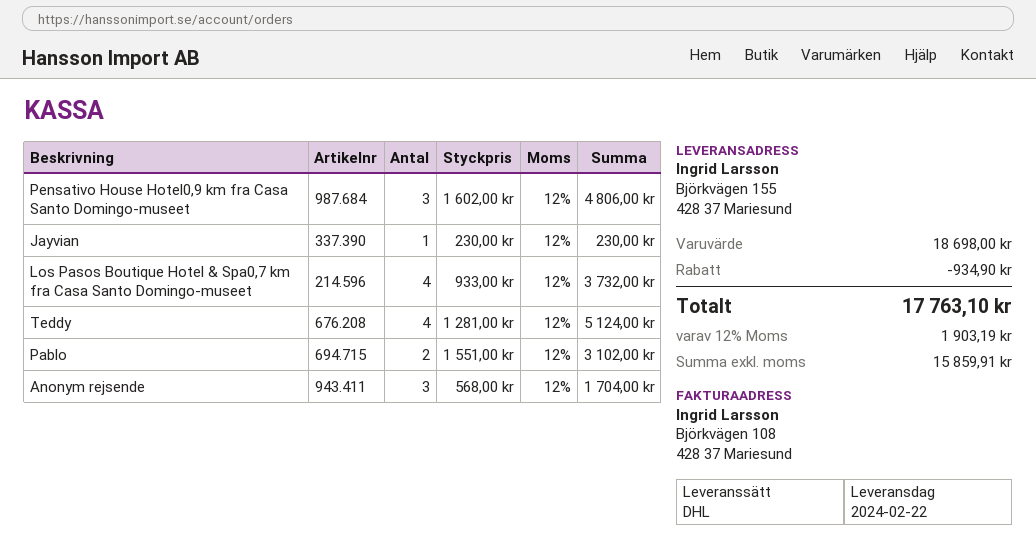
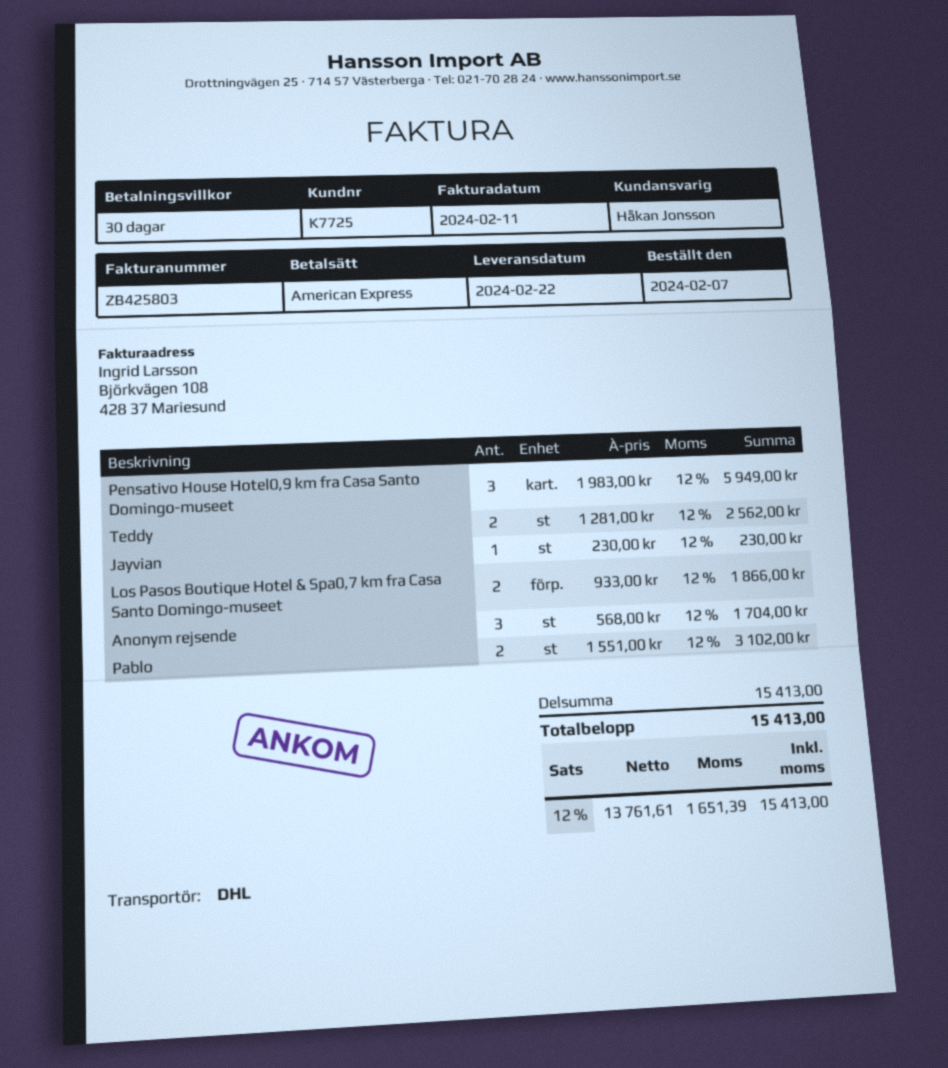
Pensativo House Hotel0,9 km fra Casa Santo Domingo-museet: 3 x 1602.00 = 4806.00 -> 3 x 1983.00 = 5949.00
Los Pasos Boutique Hotel & Spa0,7 km fra Casa Santo Domingo-museet: 4 x 933.00 = 3732.00 -> 2 x 933.00 = 1866.00
Teddy: 4 x 1281.00 = 5124.00 -> 2 x 1281.00 = 2562.00
subtotal: 18698.00 -> 15413.00
discount: 934.90 -> none
net: 15859.91 -> 13761.61
tax: 12% = 1903.19 -> 12% = 1651.39
total: 17763.10 -> 15413.00

